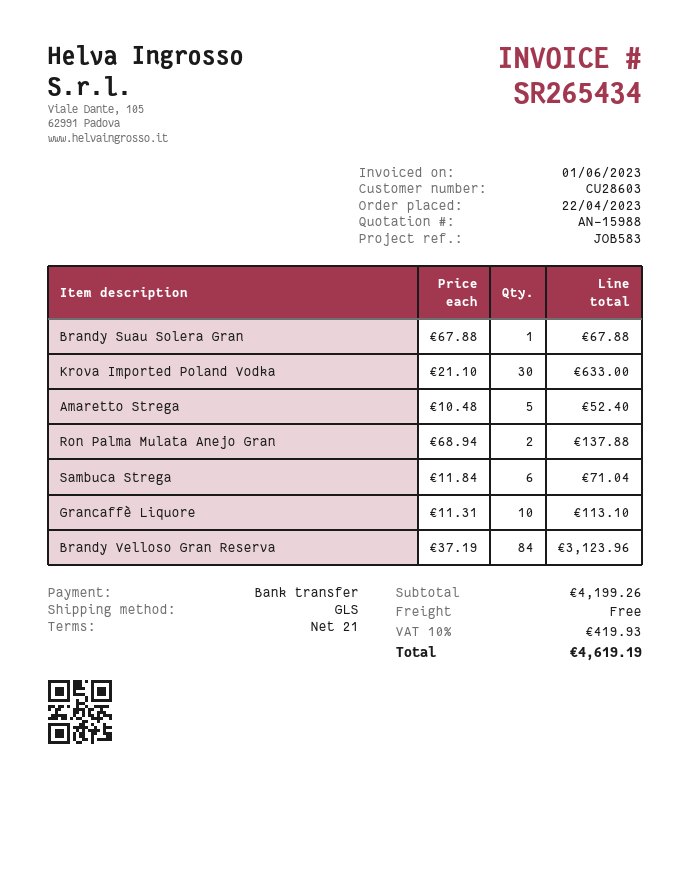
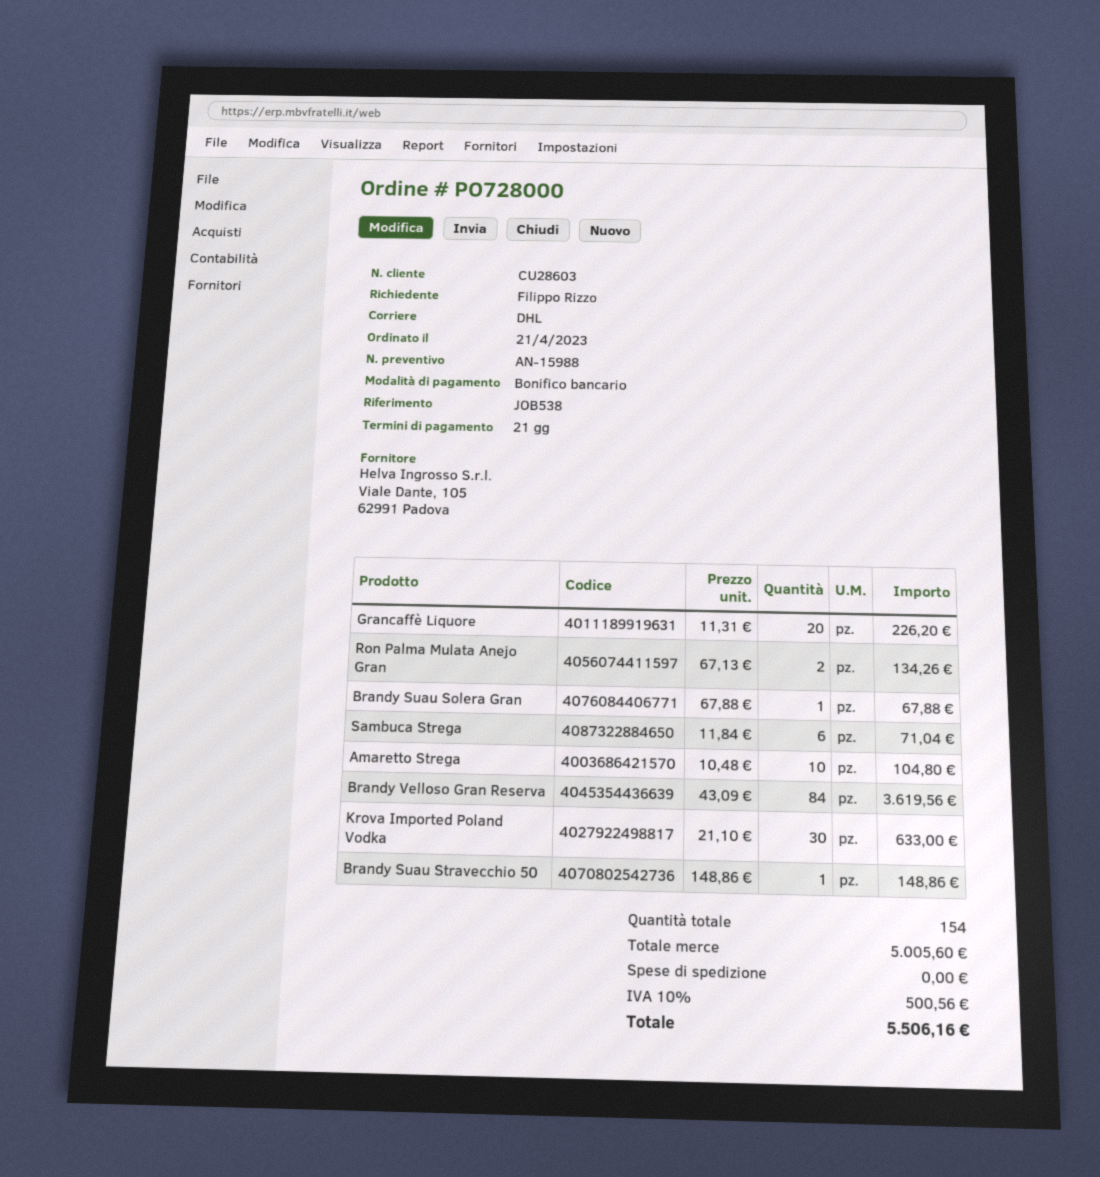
order date: 2023-04-22 -> 2023-04-21
reference: JOB583 -> JOB538
shipping method: GLS -> DHL
Amaretto Strega: 5 x 10.48 = 52.40 -> 10 x 10.48 = 104.80
Ron Palma Mulata Anejo Gran: 2 x 68.94 = 137.88 -> 2 x 67.13 = 134.26
Grancaffè Liquore: 10 x 11.31 = 113.10 -> 20 x 11.31 = 226.20
Brandy Velloso Gran Reserva: 84 x 37.19 = 3123.96 -> 84 x 43.09 = 3619.56
Brandy Suau Stravecchio 50: none -> 1 x 148.86 = 148.86
subtotal: 4199.26 -> 5005.60
tax: 10% = 419.93 -> 10% = 500.56
total: 4619.19 -> 5506.16

